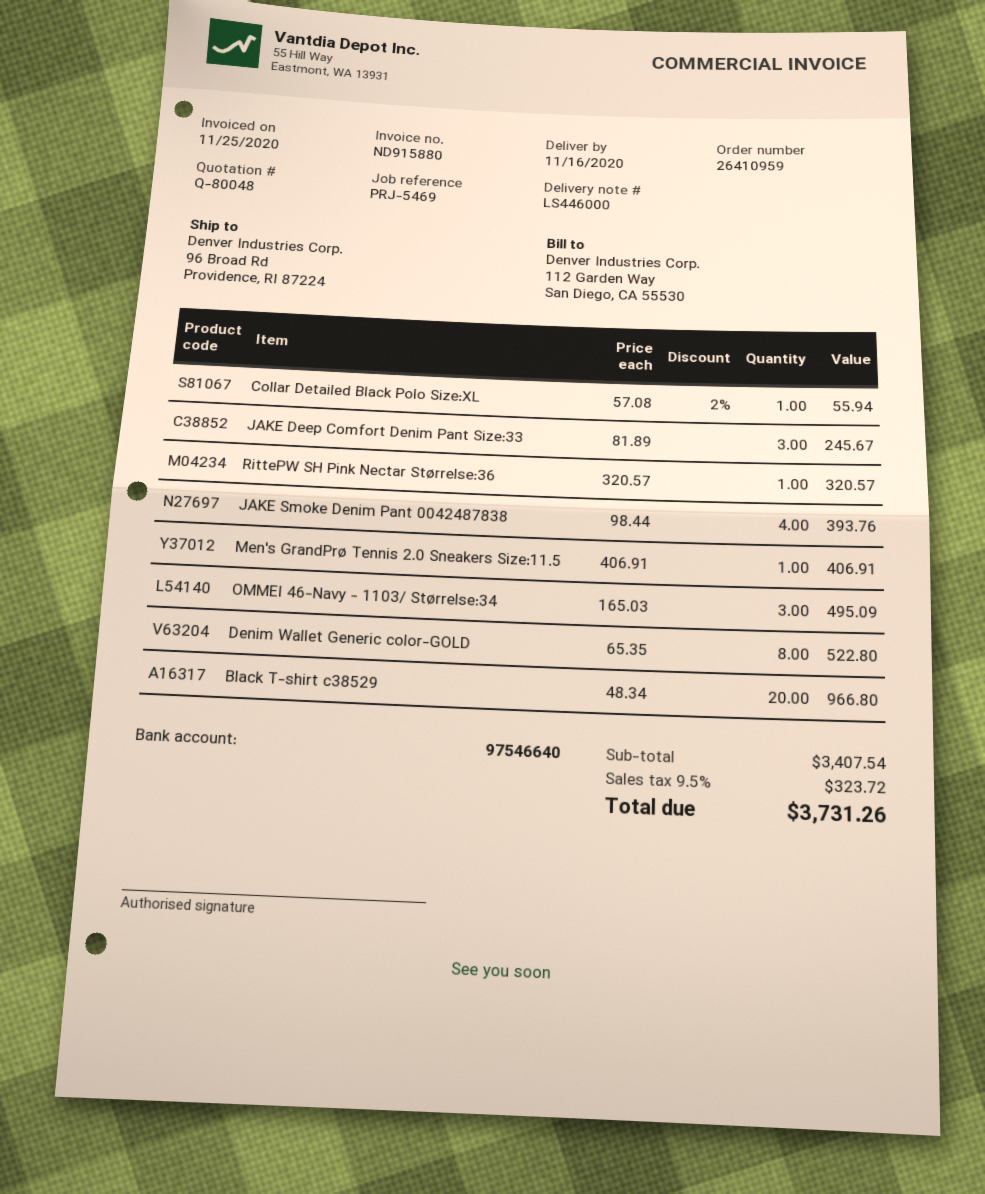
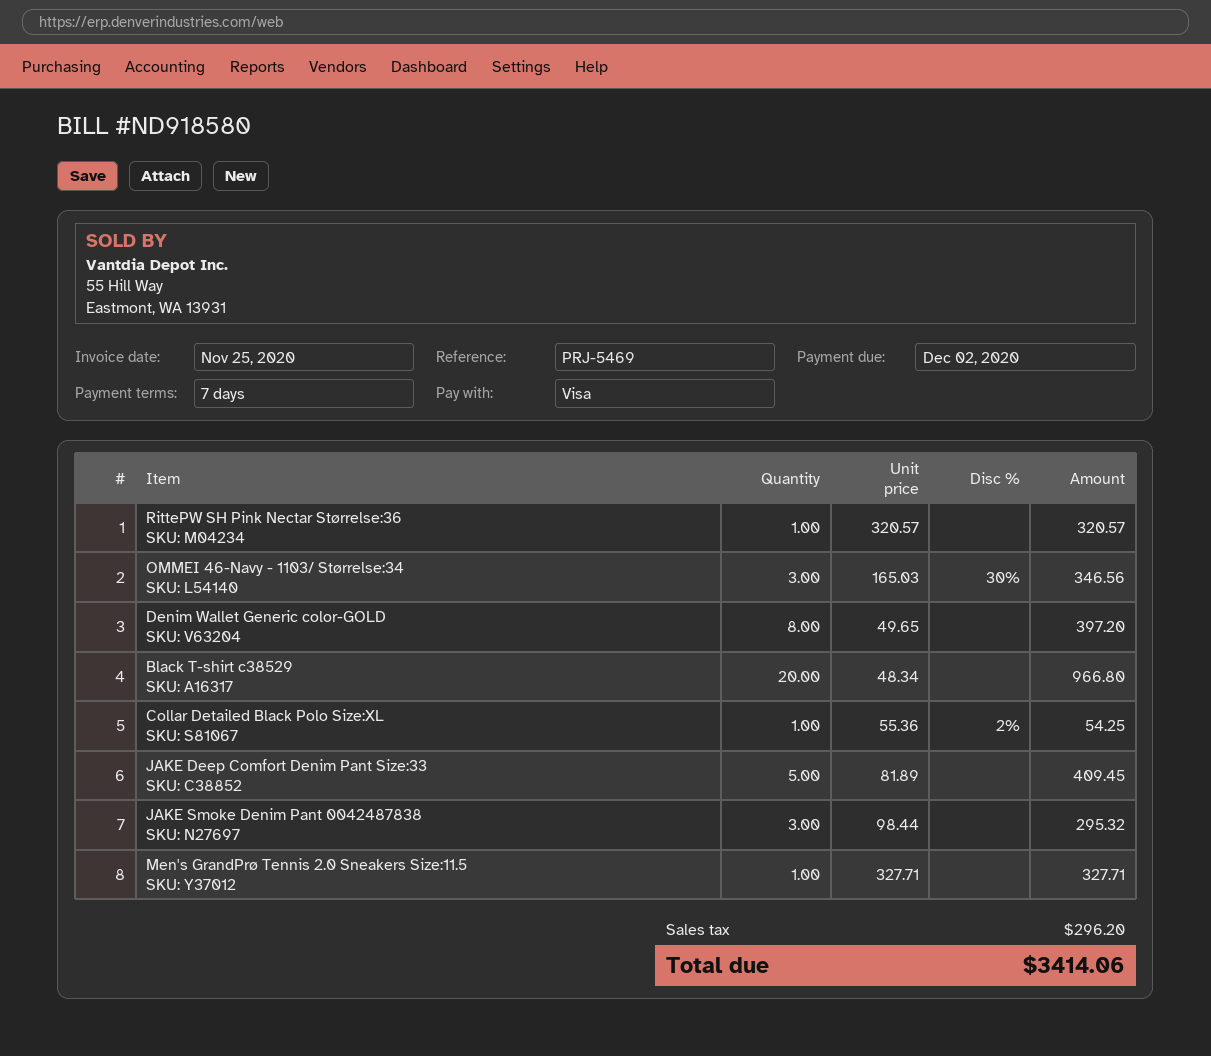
invoice number: ND915880 -> ND918580
Collar Detailed Black Polo Size:XL: 1 x 57.08 - 2% = 55.94 -> 1 x 55.36 - 2% = 54.25
JAKE Deep Comfort Denim Pant Size:33: 3 x 81.89 = 245.67 -> 5 x 81.89 = 409.45
JAKE Smoke Denim Pant 0042487838: 4 x 98.44 = 393.76 -> 3 x 98.44 = 295.32
Men's GrandPrø Tennis 2.0 Sneakers Size:11.5: 1 x 406.91 = 406.91 -> 1 x 327.71 = 327.71
OMMEI 46-Navy - 1103/ Størrelse:34: 3 x 165.03 = 495.09 -> 3 x 165.03 - 30% = 346.56
Denim Wallet Generic color-GOLD: 8 x 65.35 = 522.80 -> 8 x 49.65 = 397.20
tax: 323.72 -> 296.20
total: 3731.26 -> 3414.06

